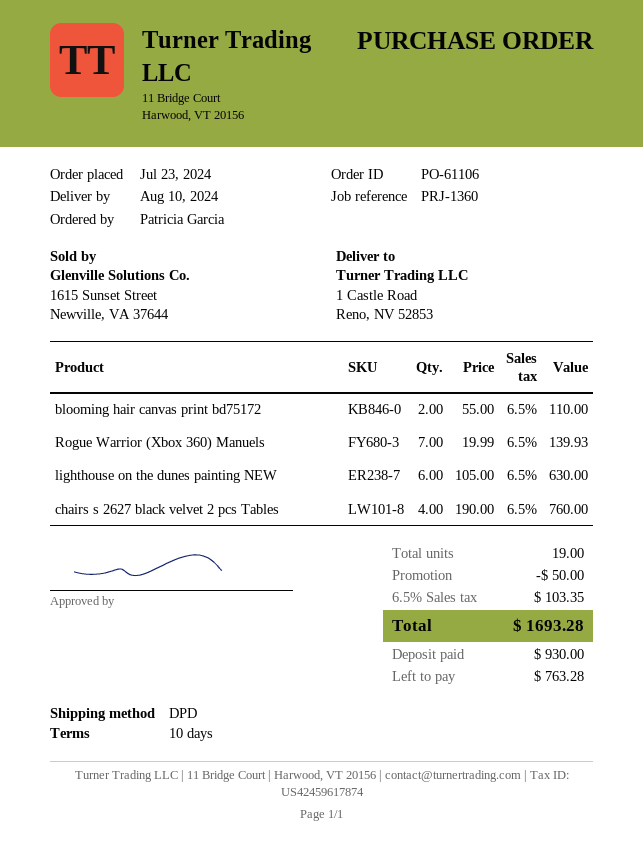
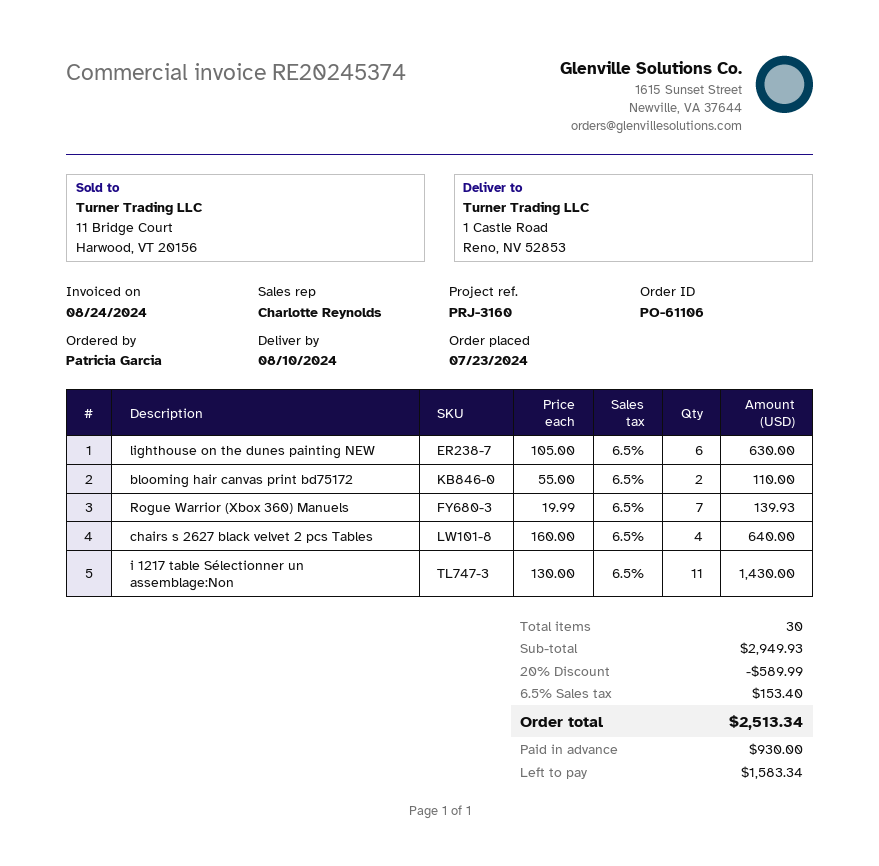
reference: PRJ-1360 -> PRJ-3160
chairs s 2627 black velvet 2 pcs Tables: 4 x 190.00 = 760.00 -> 4 x 160.00 = 640.00
i 1217 table Sélectionner un assemblage:Non: none -> 11 x 130.00 = 1430.00
total quantity: 19 -> 30
discount: 50.00 -> 589.99
tax: 6.5% = 103.35 -> 6.5% = 153.40
total: 1693.28 -> 2513.34
balance: 763.28 -> 1583.34

